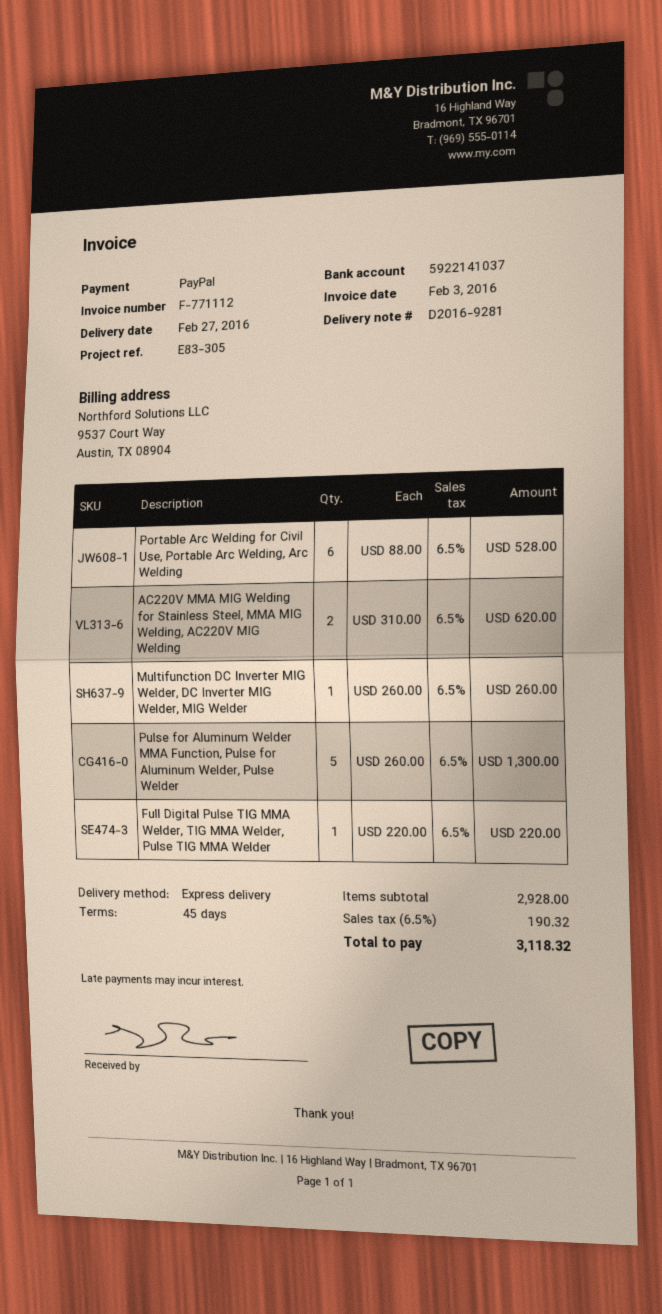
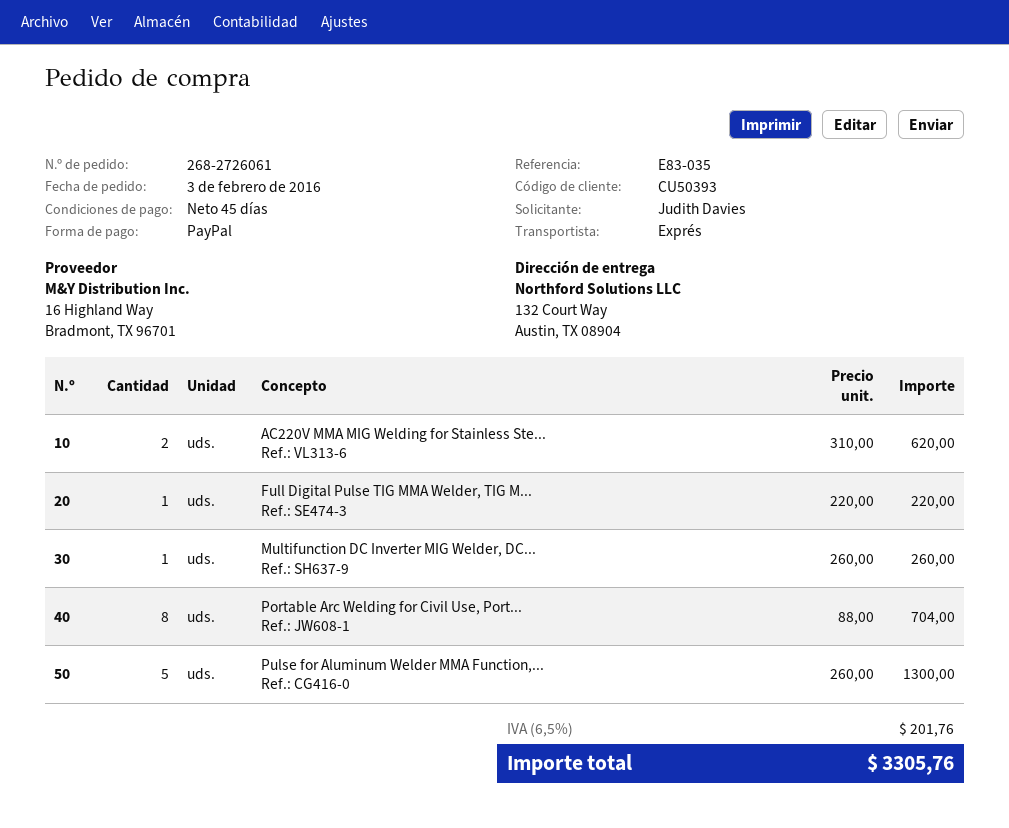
reference: E83-305 -> E83-035
Portable Arc Welding for Civil Use, Portable Arc Welding, Arc Welding: 6 x 88.00 = 528.00 -> 8 x 88.00 = 704.00
tax: 6.5% = 190.32 -> 6.5% = 201.76
total: 3118.32 -> 3305.76

